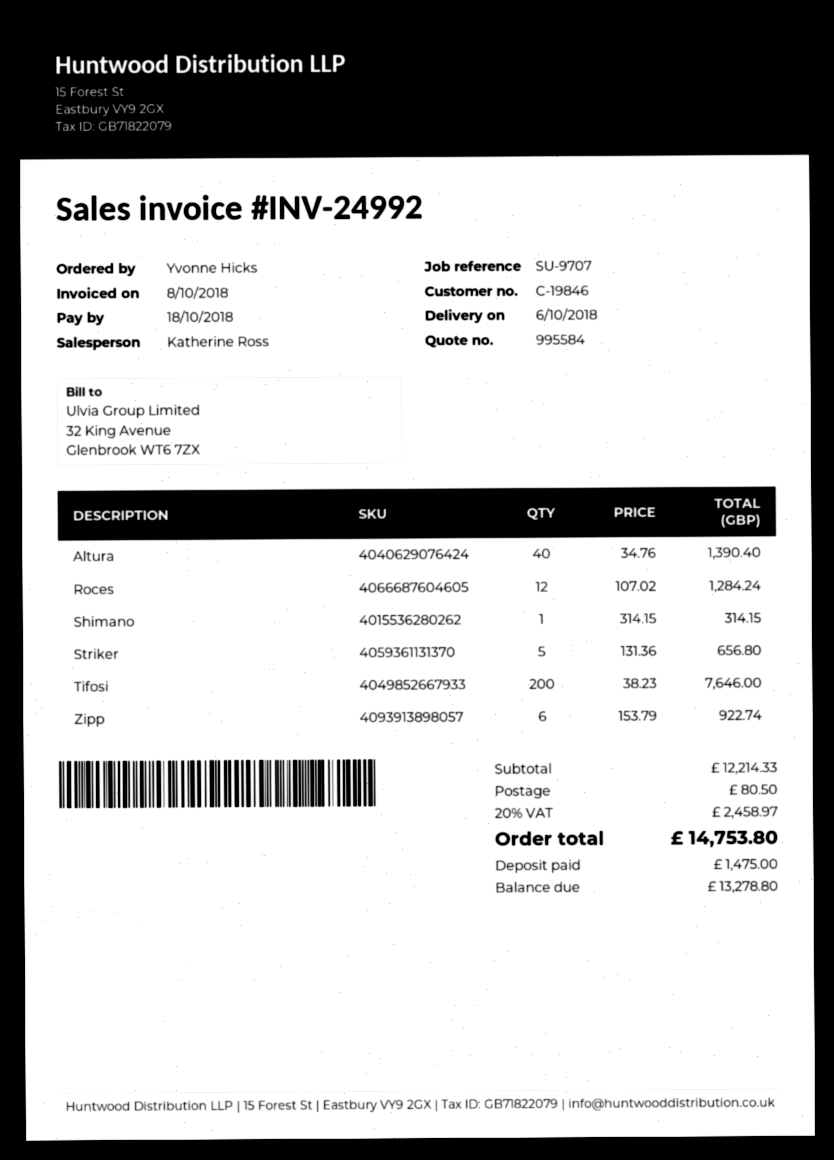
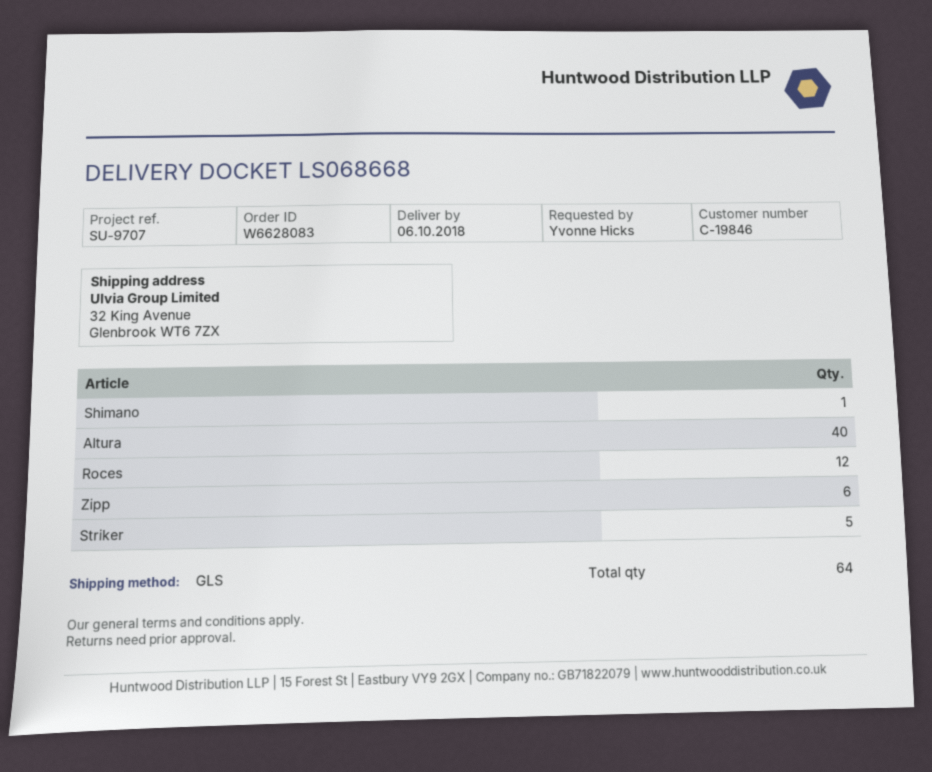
Tifosi: 200 -> none

